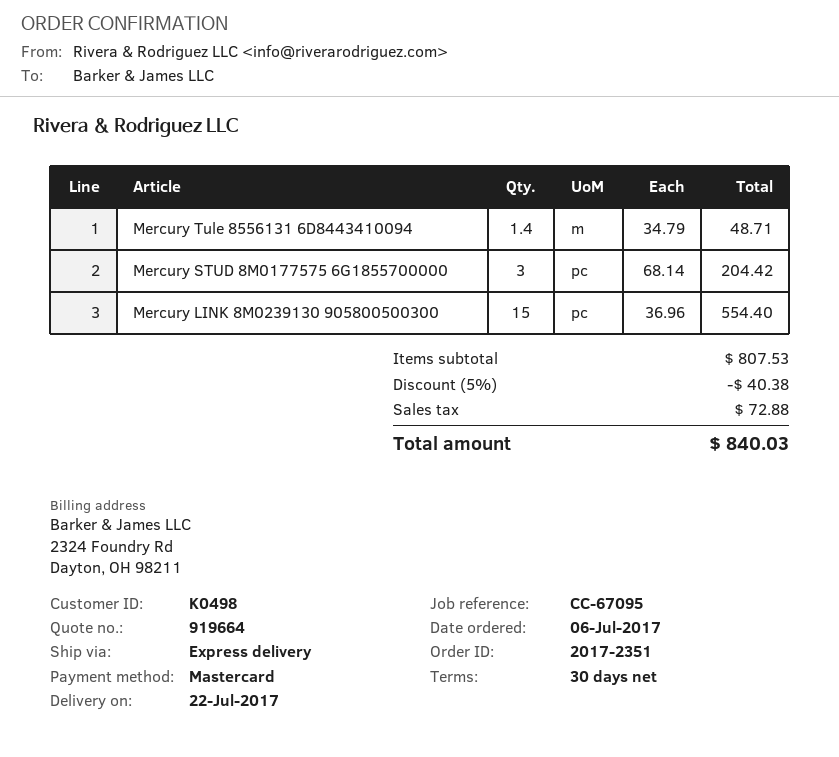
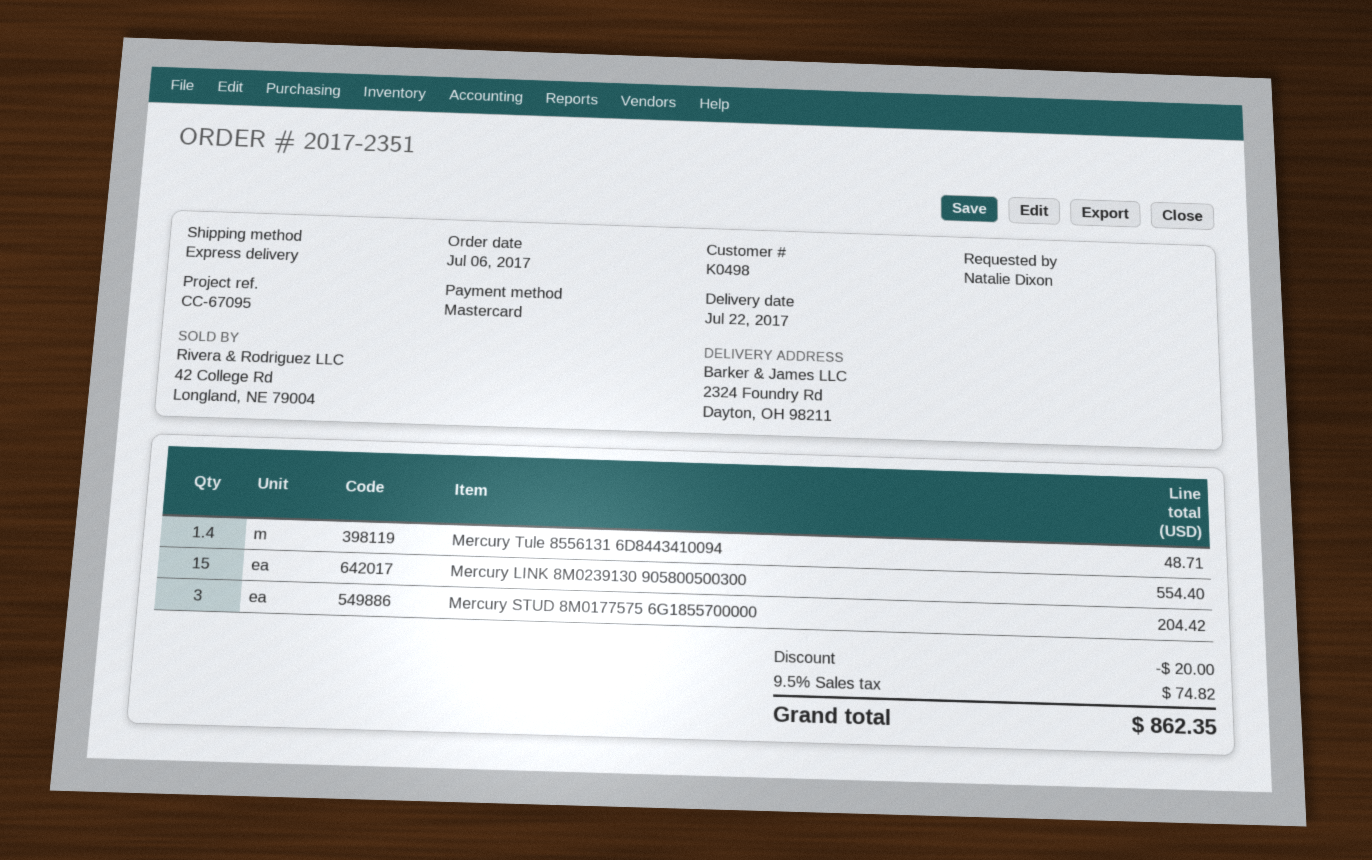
discount: 40.38 -> 20.00
tax: 72.88 -> 74.82
total: 840.03 -> 862.35

